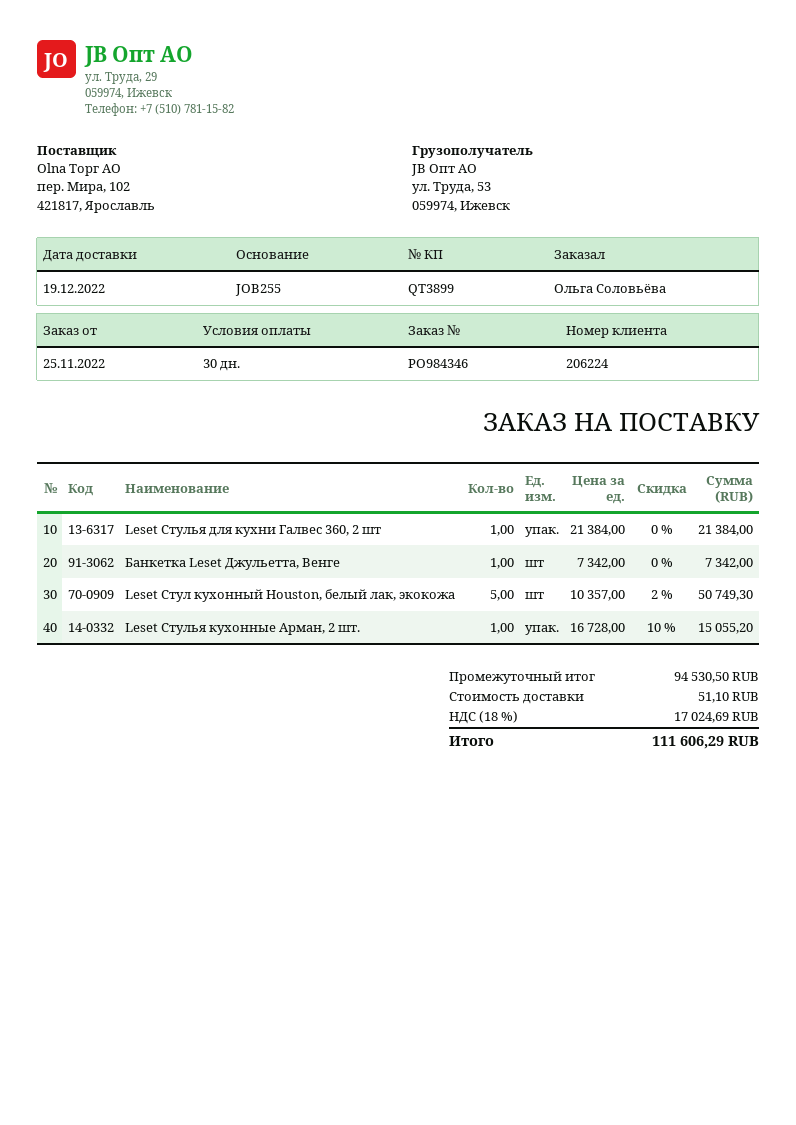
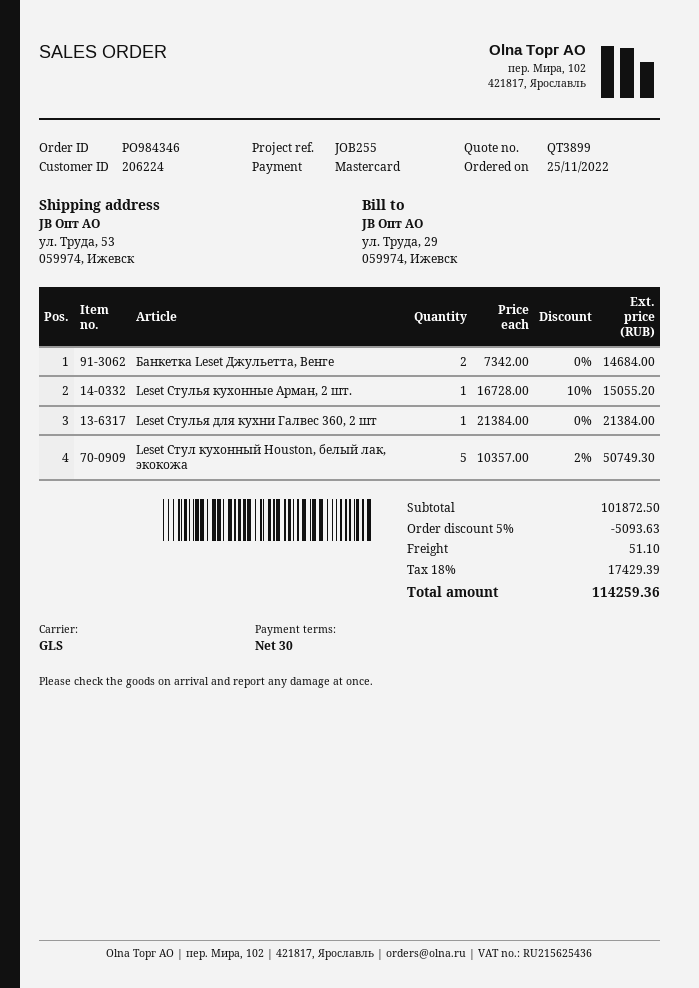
Банкетка Leset Джульетта, Венге: 1 x 7342.00 = 7342.00 -> 2 x 7342.00 = 14684.00
subtotal: 94530.50 -> 101872.50
discount: none -> 5% = 5093.63
tax: 18% = 17024.69 -> 18% = 17429.39
total: 111606.29 -> 114259.36

